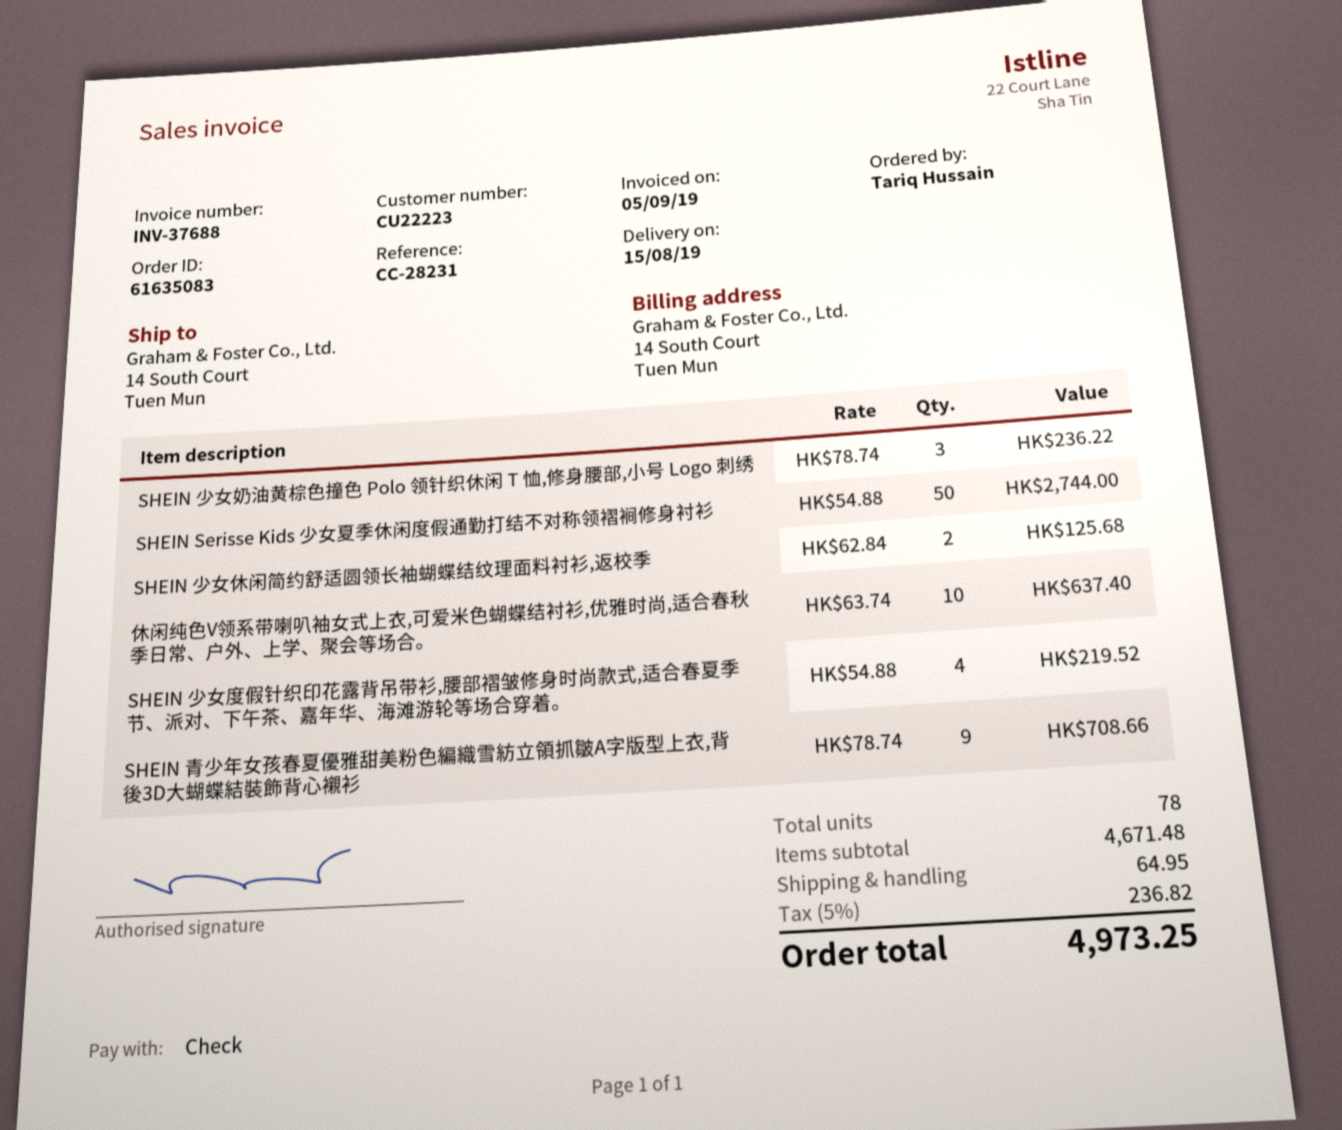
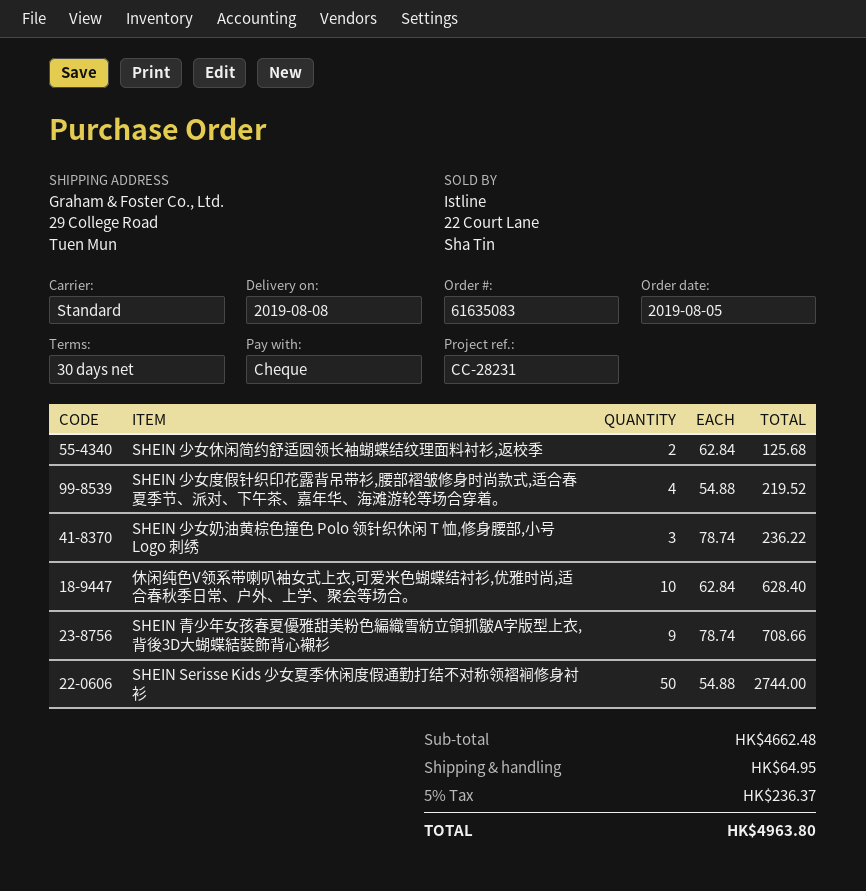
delivery date: 2019-08-15 -> 2019-08-08
ship to: 14 South Court, Tuen Mun -> 29 College Road, Tuen Mun
休闲纯色V领系带喇叭袖女式上衣,可爱米色蝴蝶结衬衫,优雅时尚,适合春秋季日常、户外、上学、聚会等场合。: 10 x 63.74 = 637.40 -> 10 x 62.84 = 628.40
subtotal: 4671.48 -> 4662.48
tax: 5% = 236.82 -> 5% = 236.37
total: 4973.25 -> 4963.80

